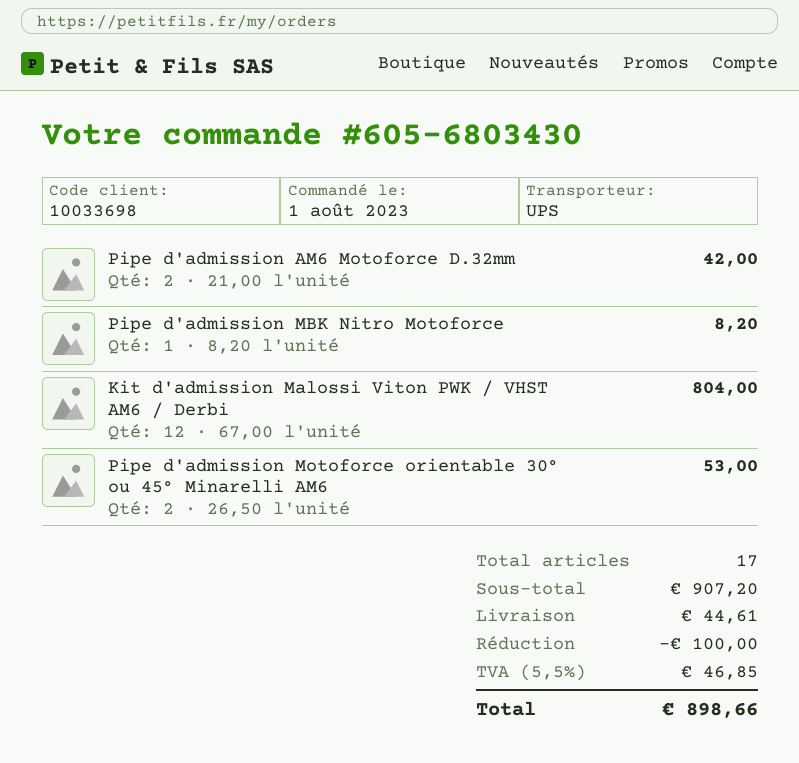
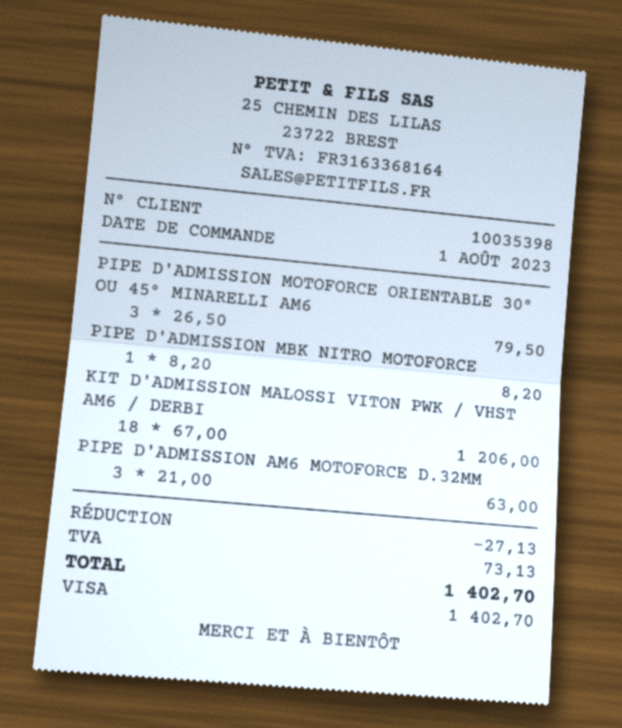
customer number: 10033698 -> 10035398
Pipe d'admission AM6 Motoforce D.32mm: 2 x 21.00 = 42.00 -> 3 x 21.00 = 63.00
Kit d'admission Malossi Viton PWK / VHST AM6 / Derbi: 12 x 67.00 = 804.00 -> 18 x 67.00 = 1206.00
Pipe d'admission Motoforce orientable 30° ou 45° Minarelli AM6: 2 x 26.50 = 53.00 -> 3 x 26.50 = 79.50
discount: 100.00 -> 27.13
shipping: 44.61 -> none
tax: 46.85 -> 73.13
total: 898.66 -> 1402.70

